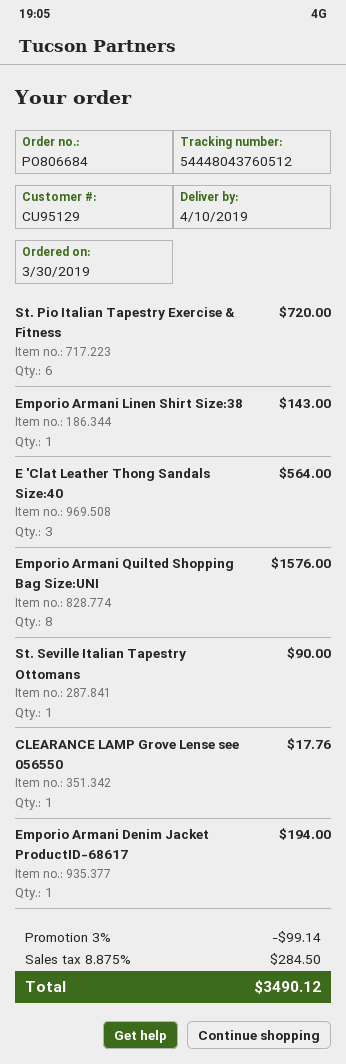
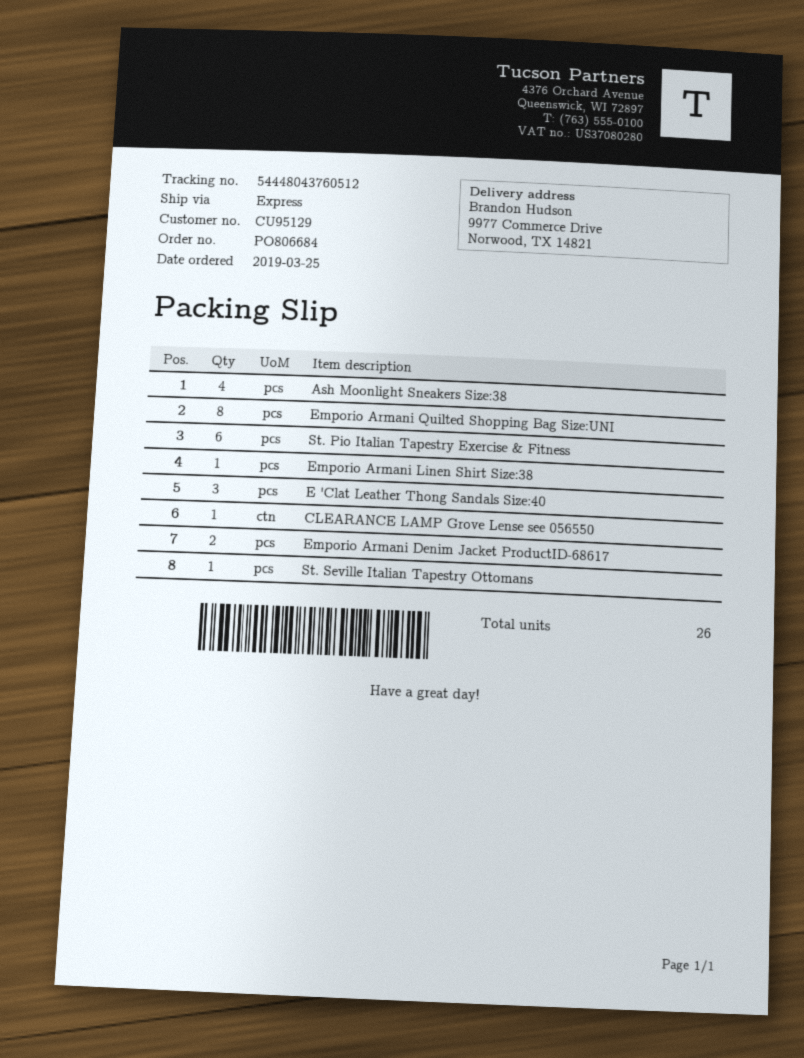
order date: 2019-03-30 -> 2019-03-25
Emporio Armani Denim Jacket ProductID-68617: 1 -> 2
Ash Moonlight Sneakers Size:38: none -> 4

